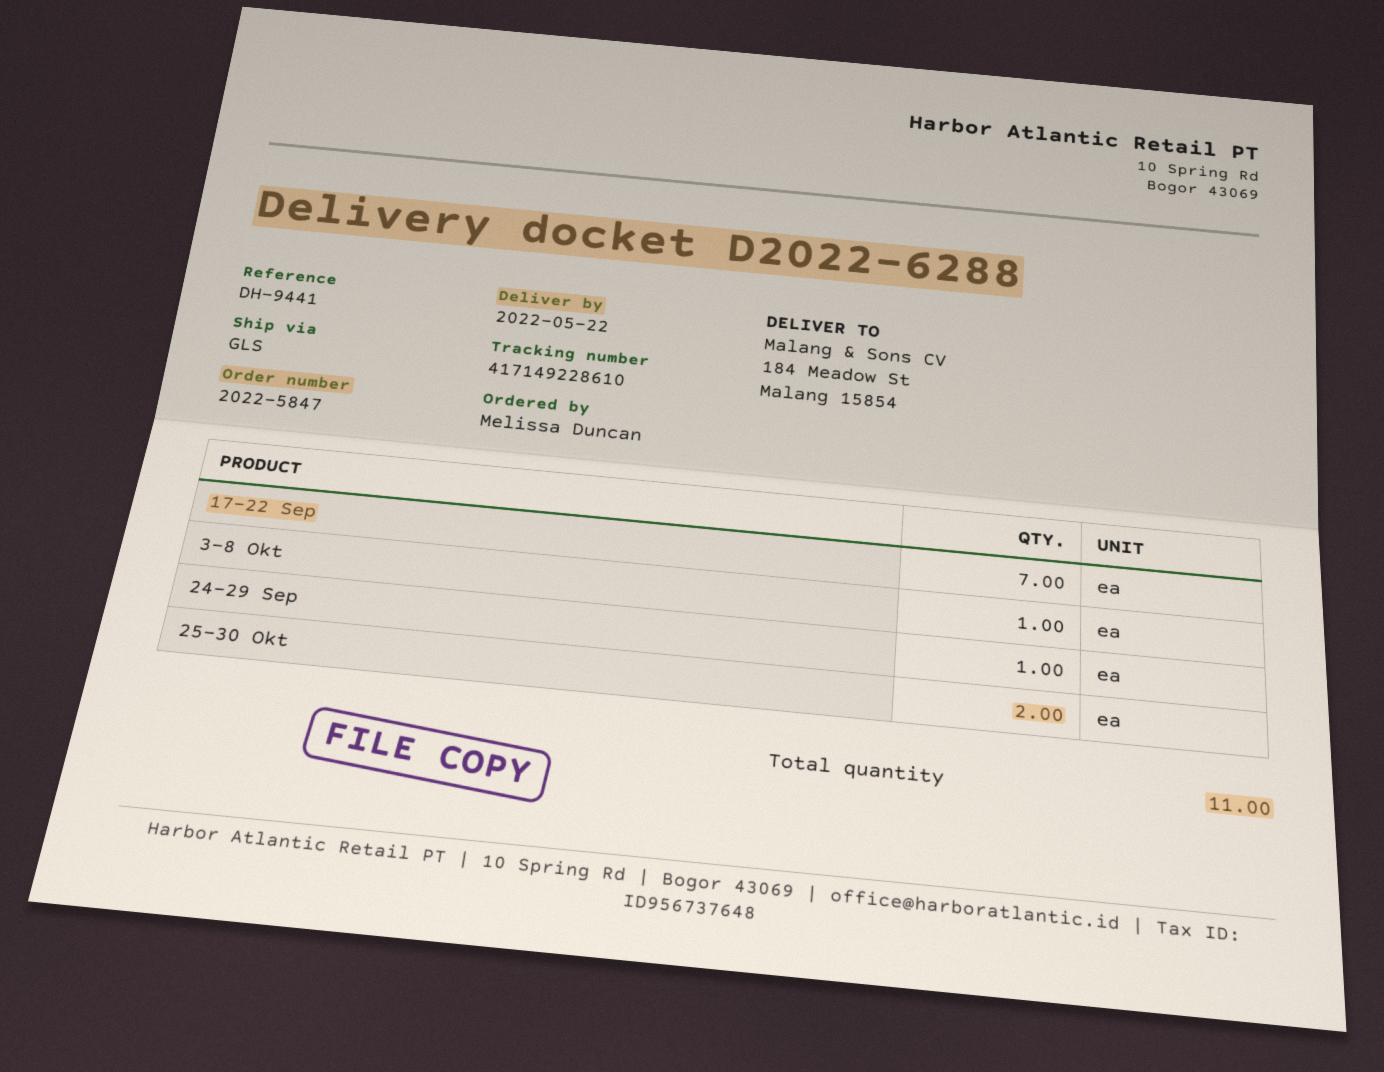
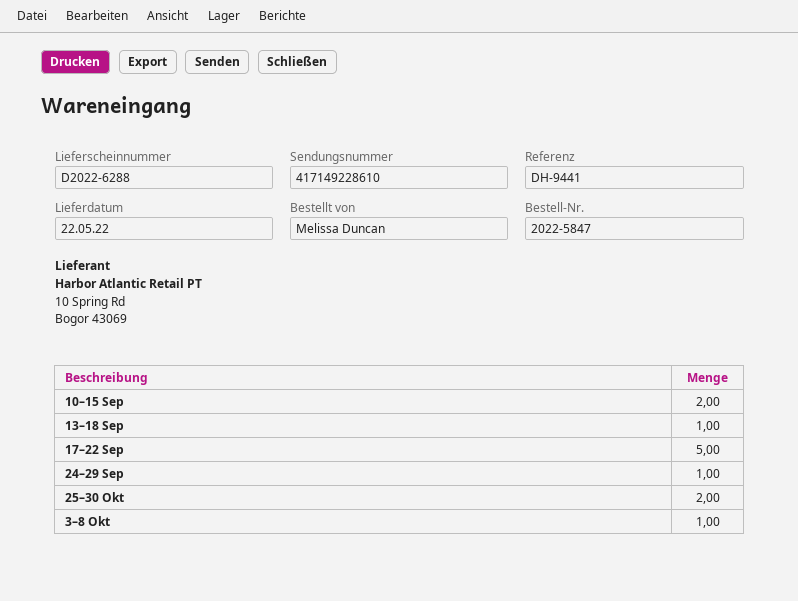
17–22 Sep: 7 -> 5
10–15 Sep: none -> 2
13–18 Sep: none -> 1

